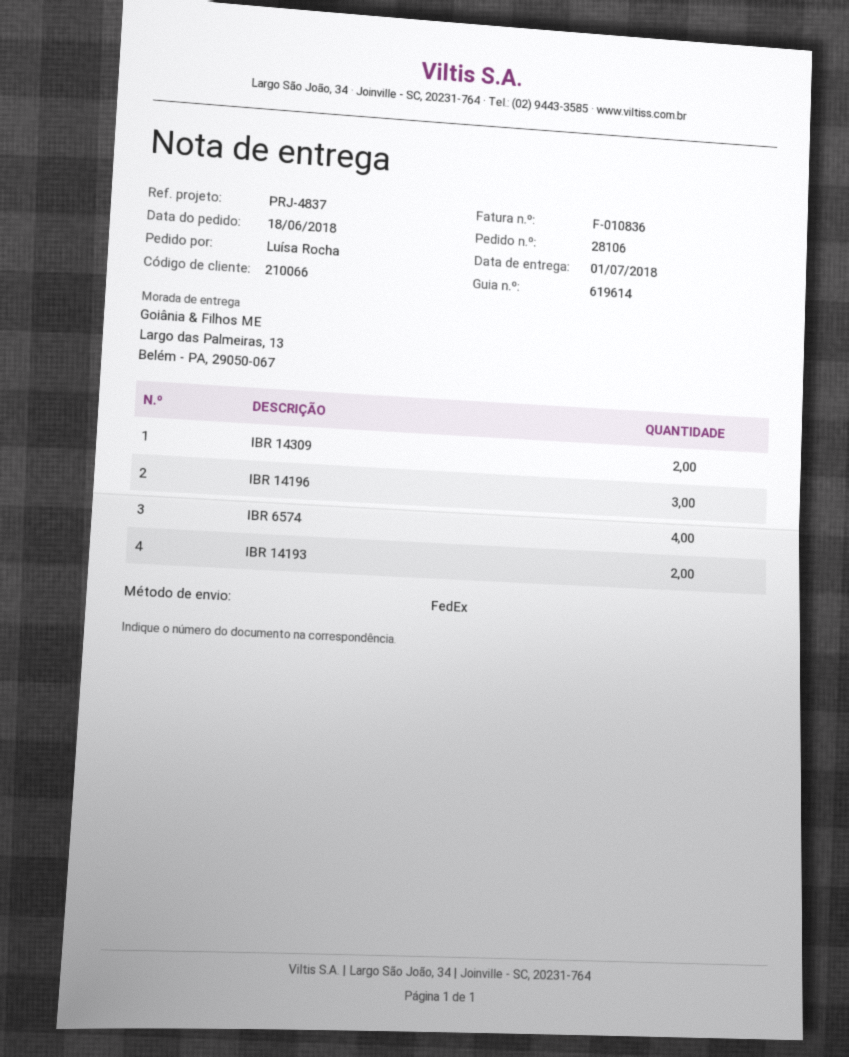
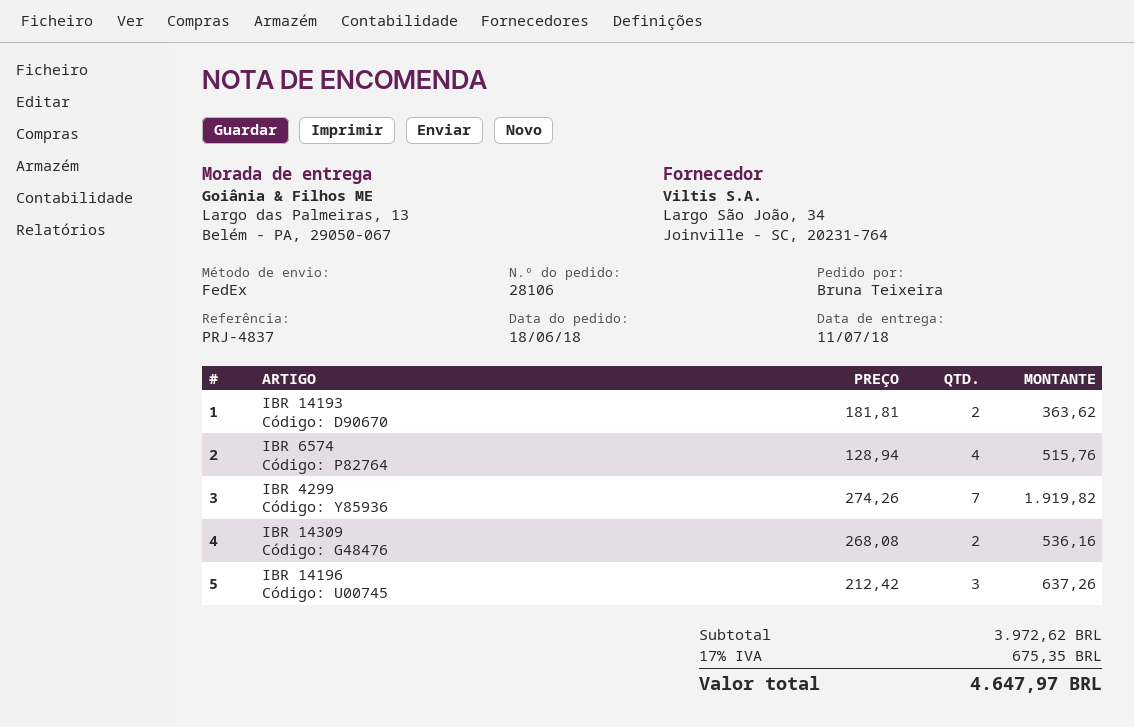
delivery date: 2018-07-01 -> 2018-07-11
ordered by: Luísa Rocha -> Bruna Teixeira
IBR 4299: none -> 7

